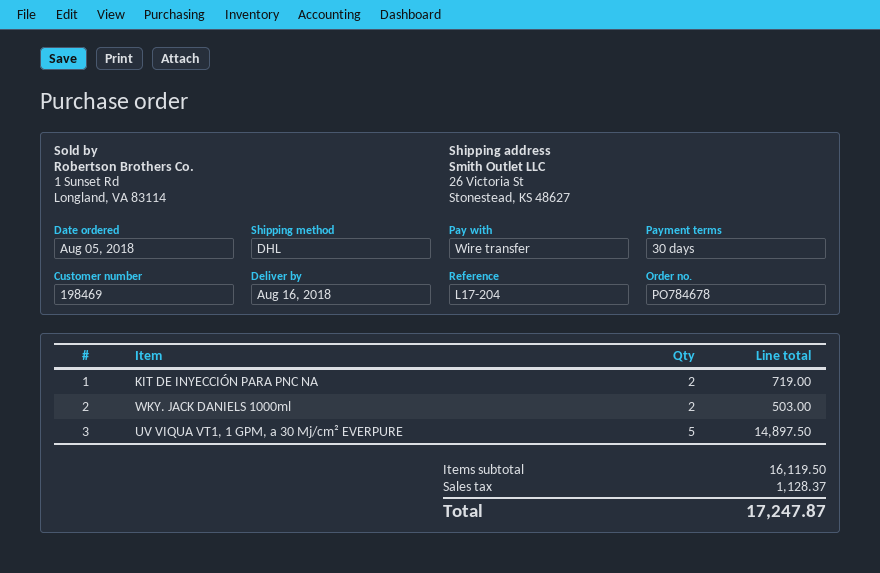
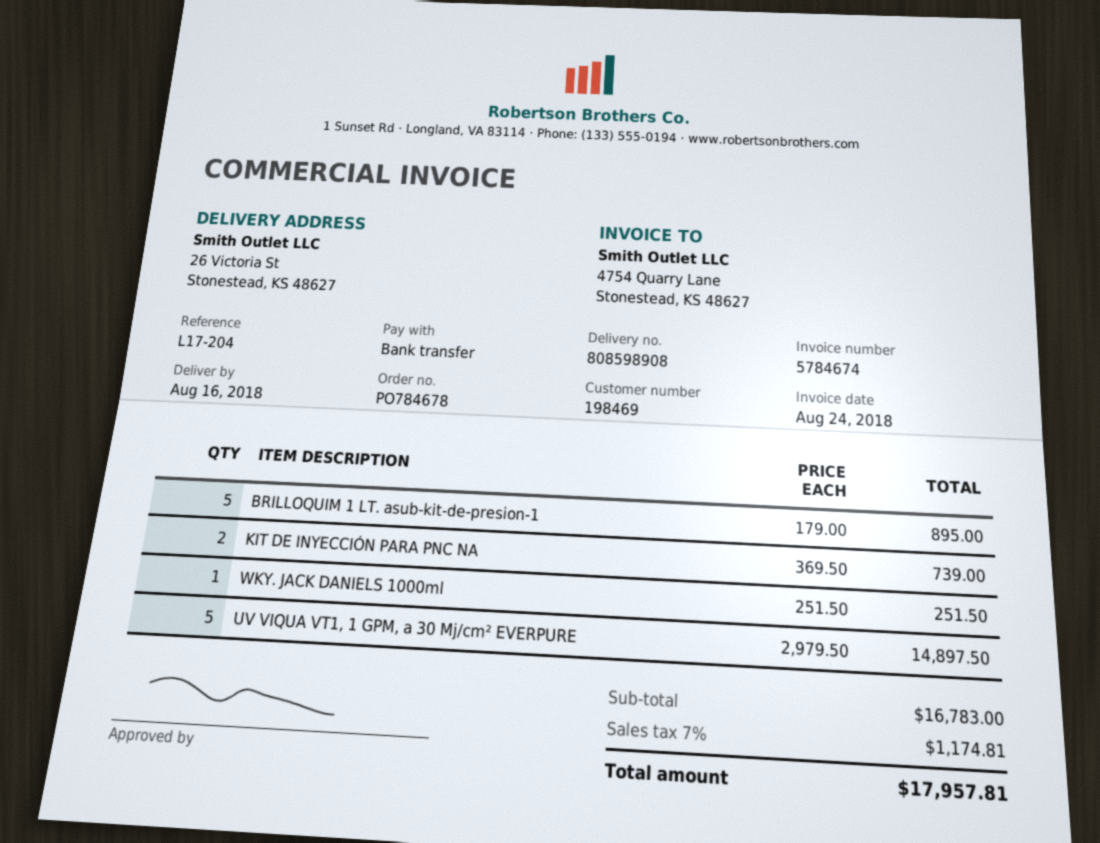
KIT DE INYECCIÓN PARA PNC NA: 2 for 719.00 -> 2 for 739.00
WKY. JACK DANIELS 1000ml: 2 for 503.00 -> 1 for 251.50
BRILLOQUIM 1 LT. asub-kit-de-presion-1: none -> 5 for 895.00
subtotal: 16119.50 -> 16783.00
tax: 1128.37 -> 1174.81
total: 17247.87 -> 17957.81

